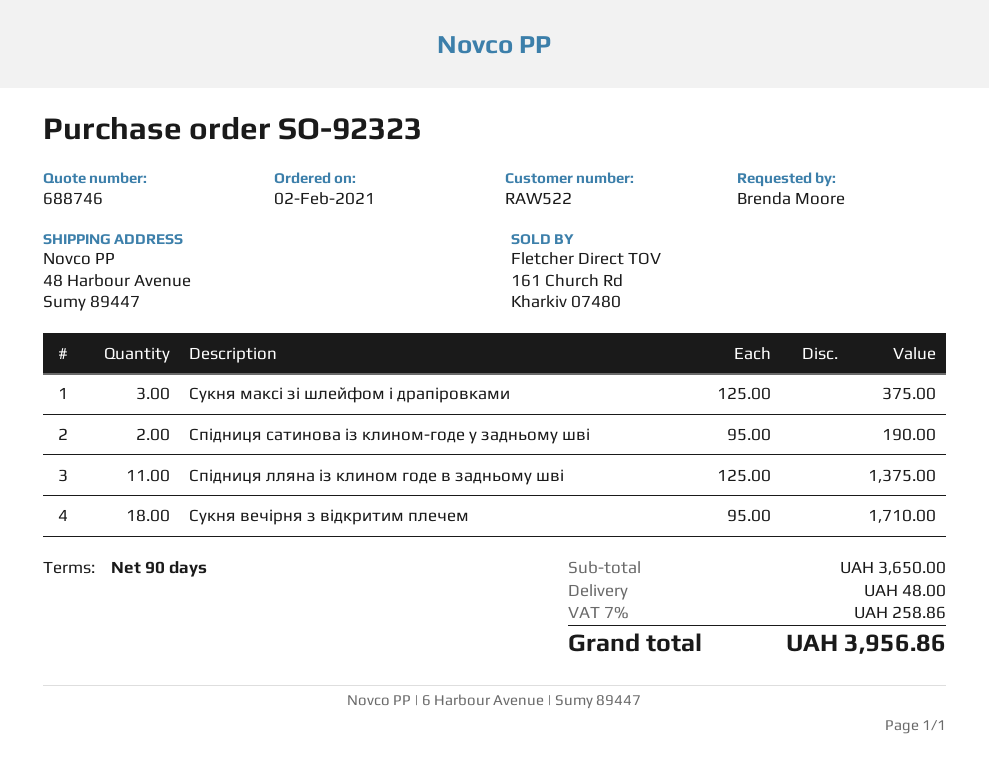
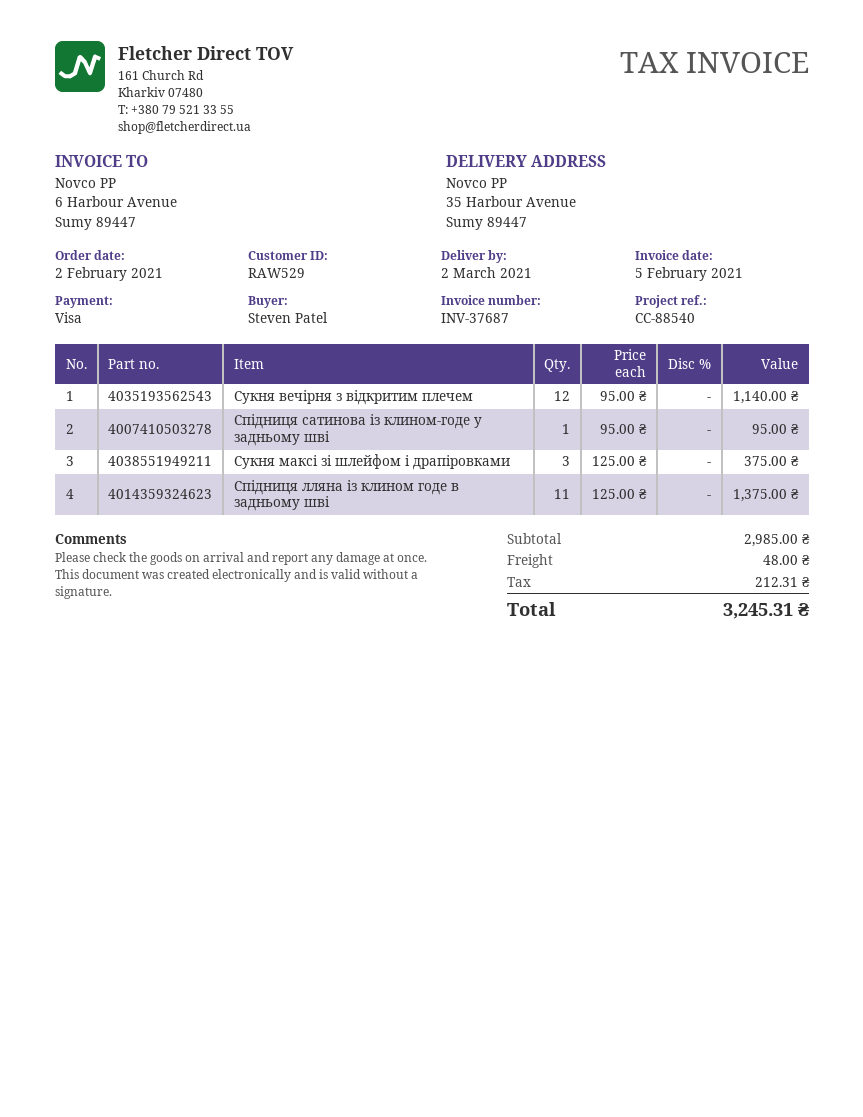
customer number: RAW522 -> RAW529
ordered by: Brenda Moore -> Steven Patel
ship to: 48 Harbour Avenue, Sumy 89447 -> 35 Harbour Avenue, Sumy 89447
Спідниця сатинова із клином-годе у задньому шві: 2 x 95.00 = 190.00 -> 1 x 95.00 = 95.00
Сукня вечірня з відкритим плечем: 18 x 95.00 = 1710.00 -> 12 x 95.00 = 1140.00
subtotal: 3650.00 -> 2985.00
tax: 258.86 -> 212.31
total: 3956.86 -> 3245.31

